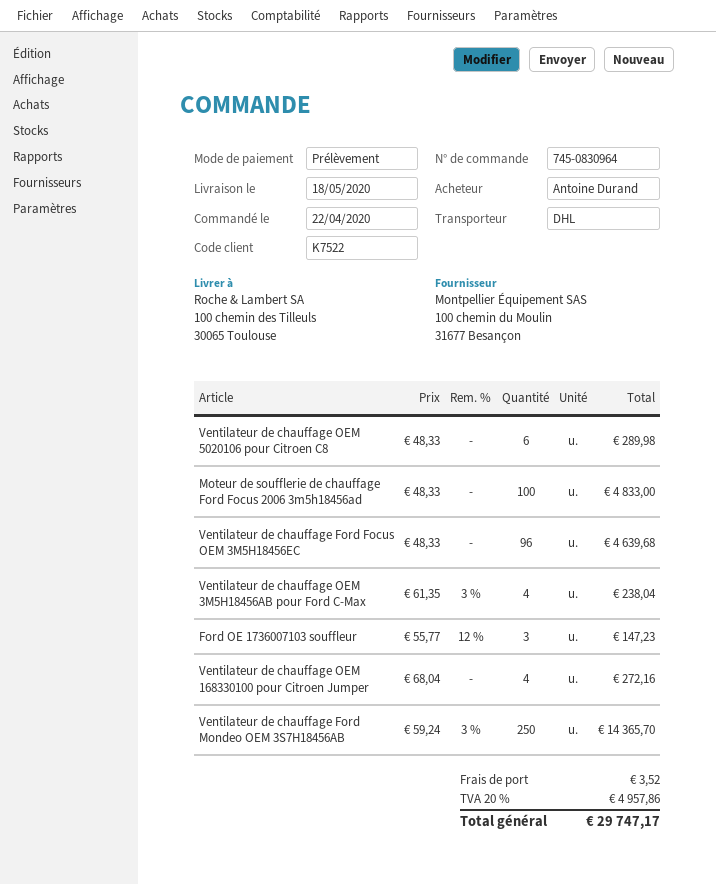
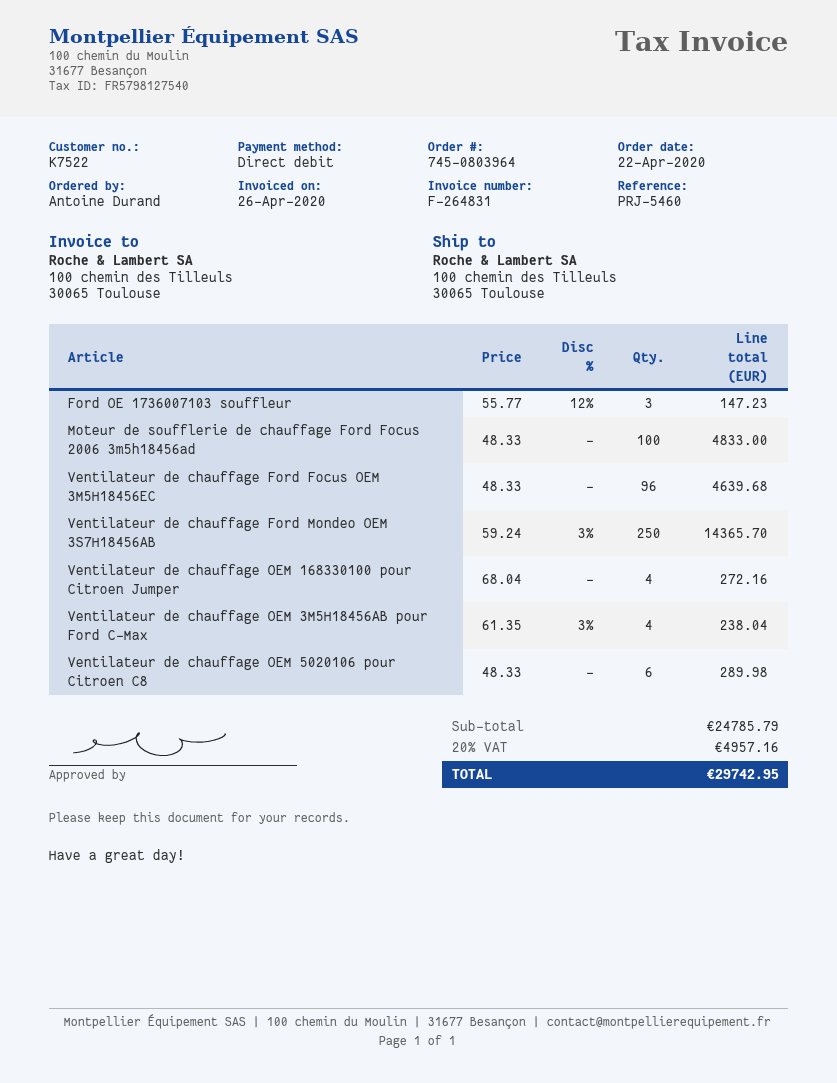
order number: 745-0830964 -> 745-0803964
shipping: 3.52 -> none
tax: 20% = 4957.86 -> 20% = 4957.16
total: 29747.17 -> 29742.95

